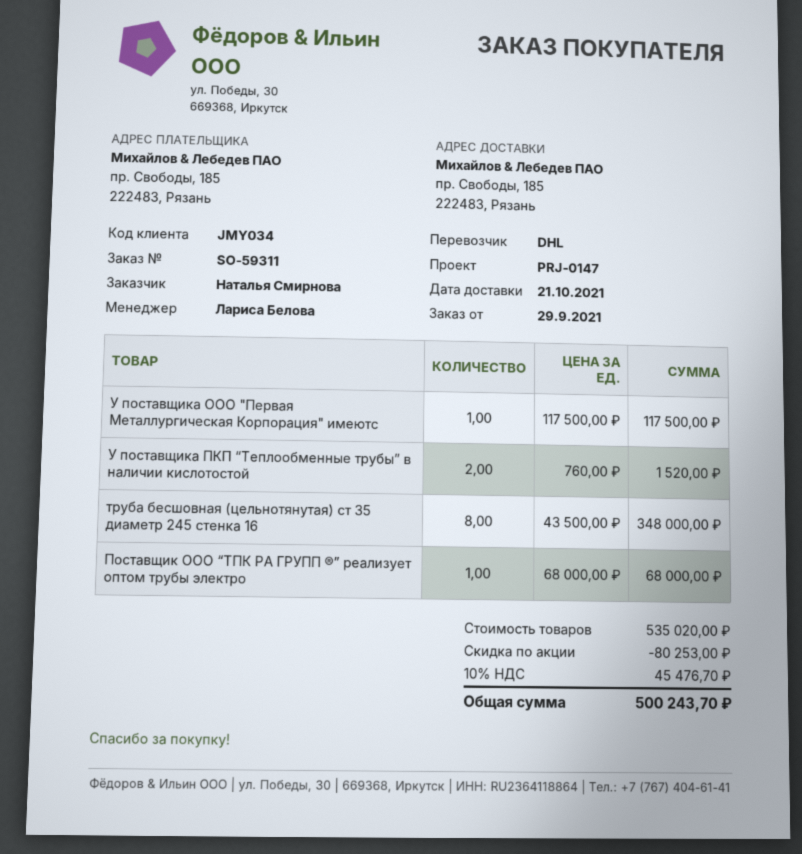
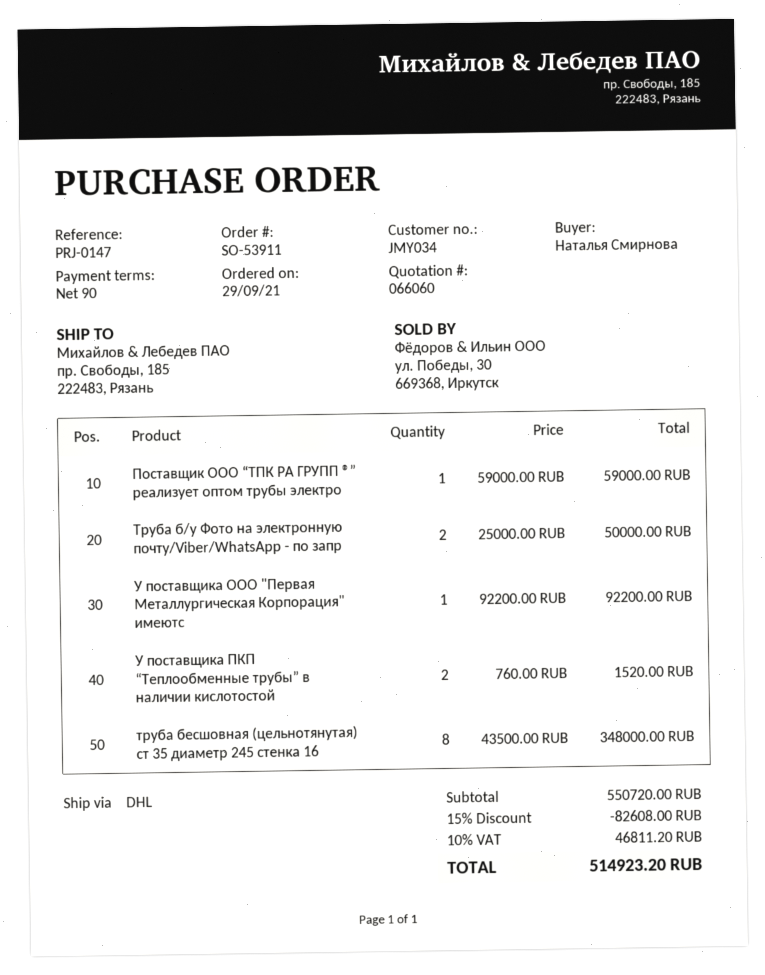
order number: SO-59311 -> SO-53911
У поставщика ООО "Первая Металлургическая Корпорация" имеютс: 1 x 117500.00 = 117500.00 -> 1 x 92200.00 = 92200.00
Поставщик ООО “ТПК РА ГРУПП ®” реализует оптом трубы электро: 1 x 68000.00 = 68000.00 -> 1 x 59000.00 = 59000.00
Труба б/у Фото на электронную почту/Viber/WhatsApp - по запр: none -> 2 x 25000.00 = 50000.00
subtotal: 535020.00 -> 550720.00
discount: 80253.00 -> 82608.00
tax: 10% = 45476.70 -> 10% = 46811.20
total: 500243.70 -> 514923.20

